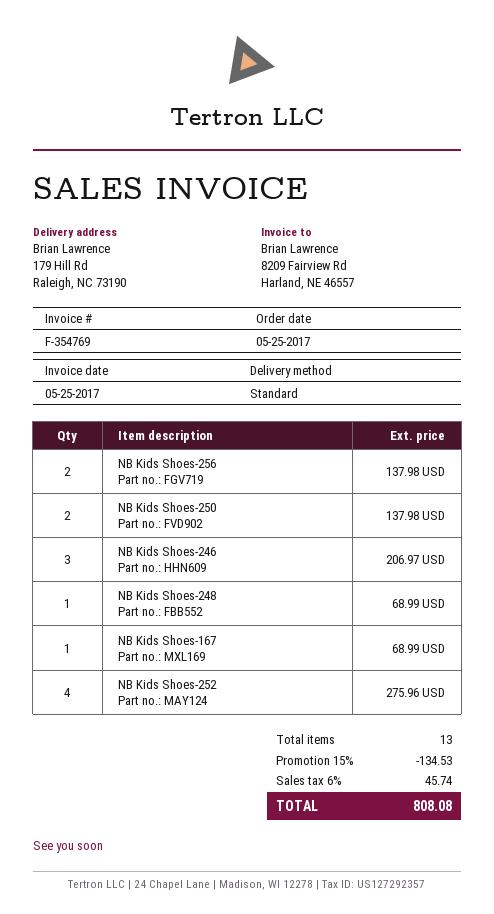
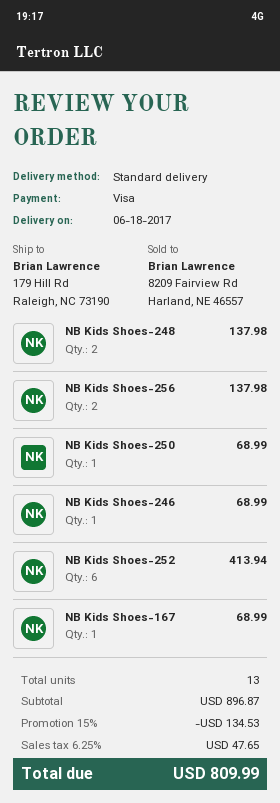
NB Kids Shoes-250: 2 for 137.98 -> 1 for 68.99
NB Kids Shoes-246: 3 for 206.97 -> 1 for 68.99
NB Kids Shoes-248: 1 for 68.99 -> 2 for 137.98
NB Kids Shoes-252: 4 for 275.96 -> 6 for 413.94
tax: 6% = 45.74 -> 6.25% = 47.65
total: 808.08 -> 809.99

